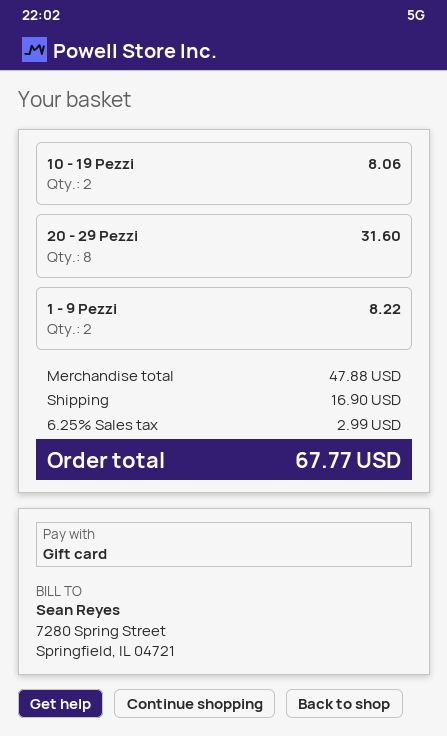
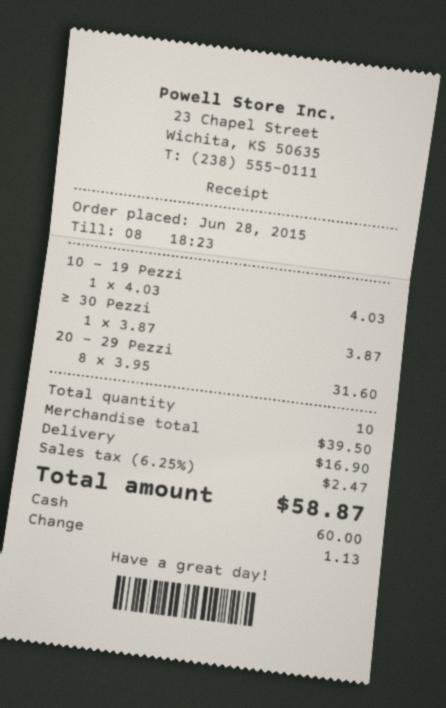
payment method: gift card -> cash
10 - 19 Pezzi: 2 for 8.06 -> 1 for 4.03
1 - 9 Pezzi: 2 for 8.22 -> none
≥ 30 Pezzi: none -> 1 for 3.87
subtotal: 47.88 -> 39.50
tax: 6.25% = 2.99 -> 6.25% = 2.47
total: 67.77 -> 58.87

